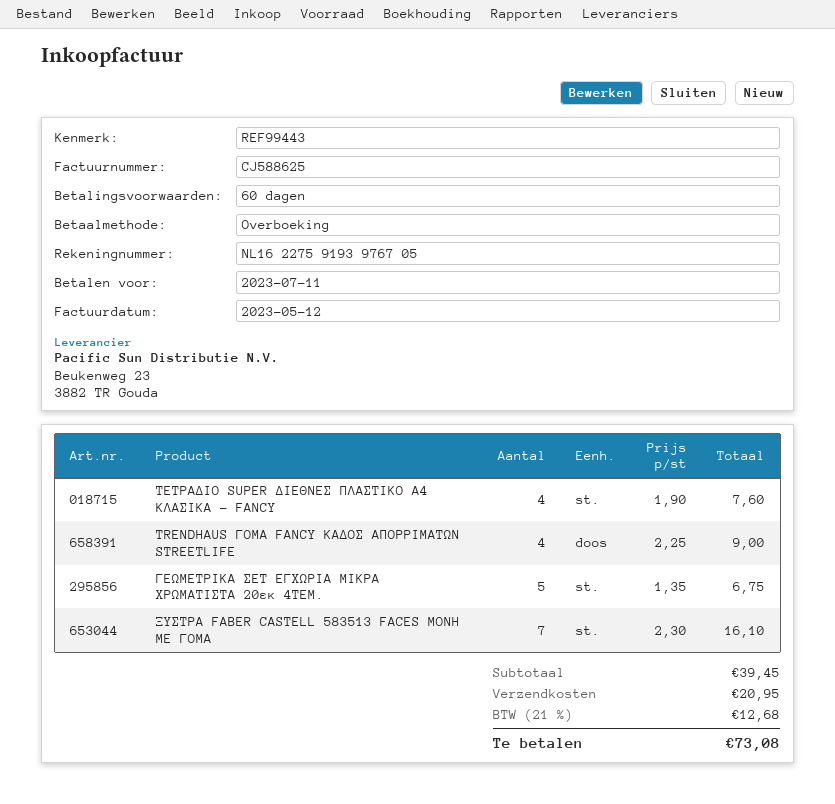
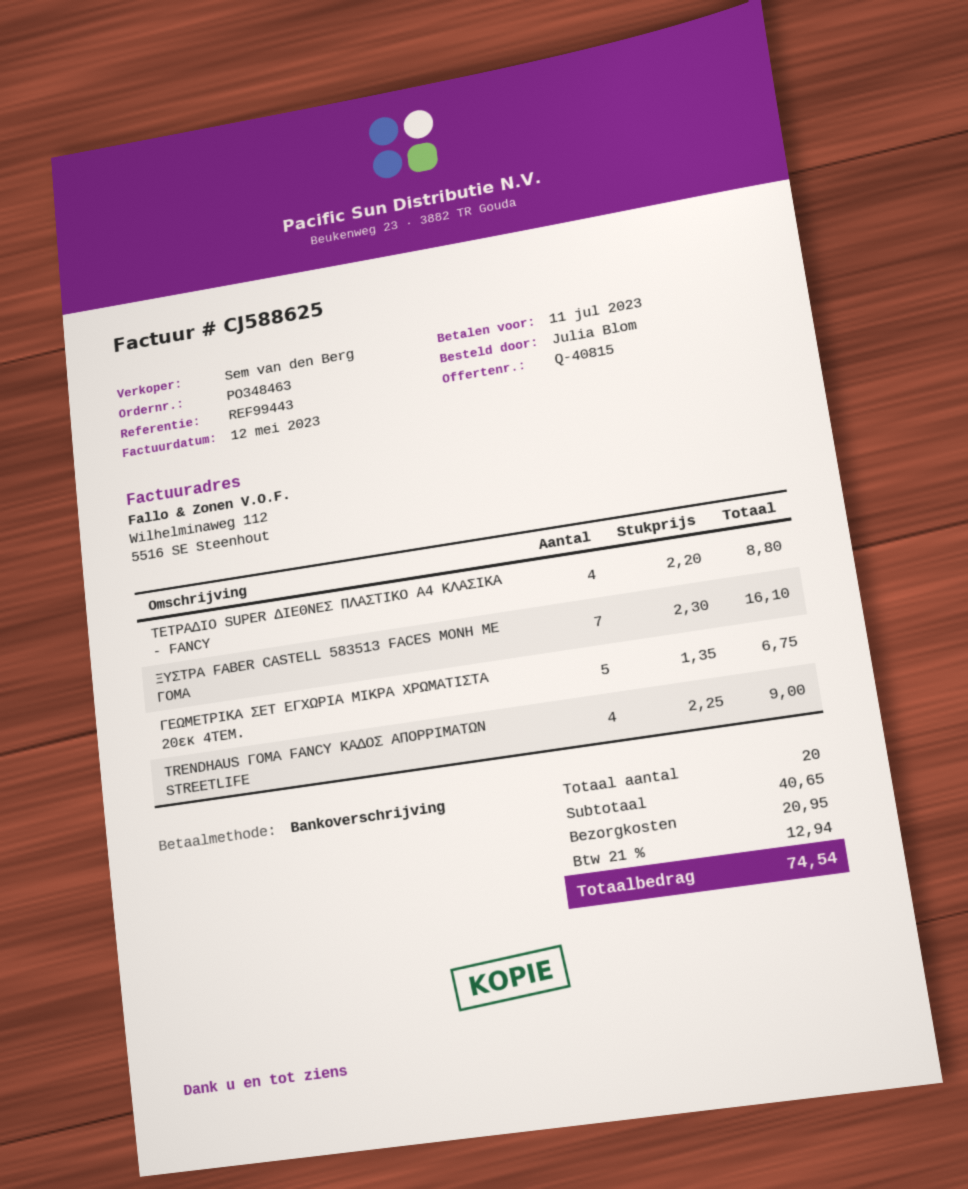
TΕΤΡΑΔΙΟ SUPER ΔΙΕΘΝΕΣ ΠΛΑΣΤΙΚΟ Α4 ΚΛΑΣΙΚΑ - FANCY: 4 x 1.90 = 7.60 -> 4 x 2.20 = 8.80
subtotal: 39.45 -> 40.65
tax: 21% = 12.68 -> 21% = 12.94
total: 73.08 -> 74.54

